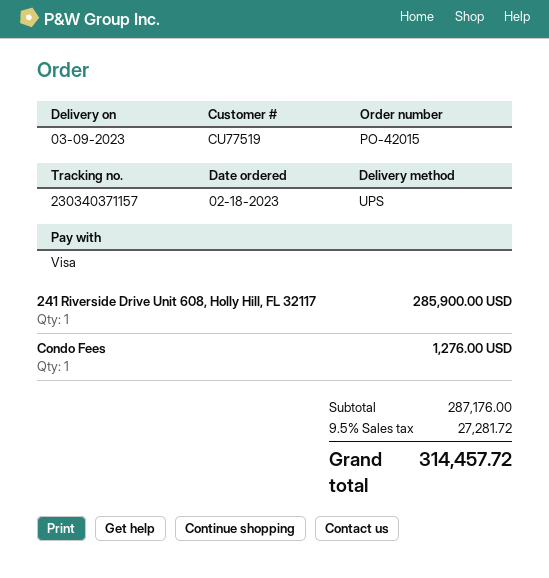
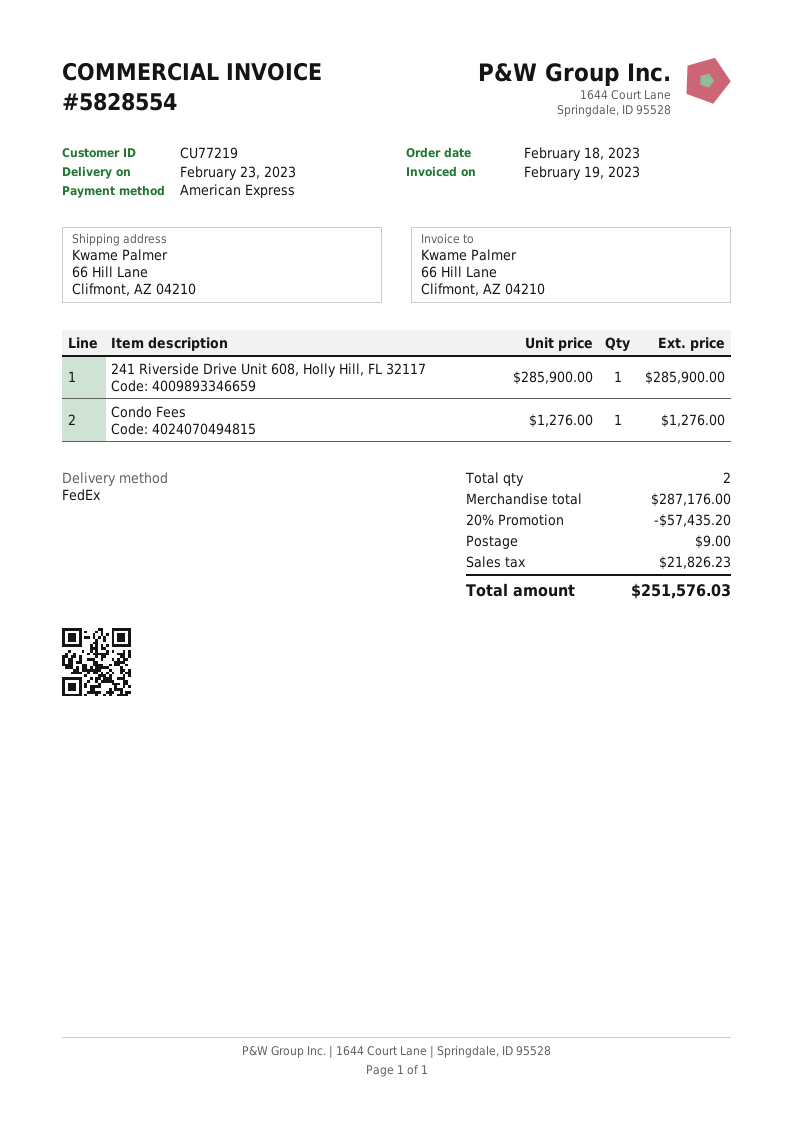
delivery date: 2023-03-09 -> 2023-02-23
customer number: CU77519 -> CU77219
payment method: Visa -> American Express
shipping method: UPS -> FedEx
discount: none -> 20% = 57435.20
shipping: none -> 9.00
tax: 27281.72 -> 21826.23
total: 314457.72 -> 251576.03

